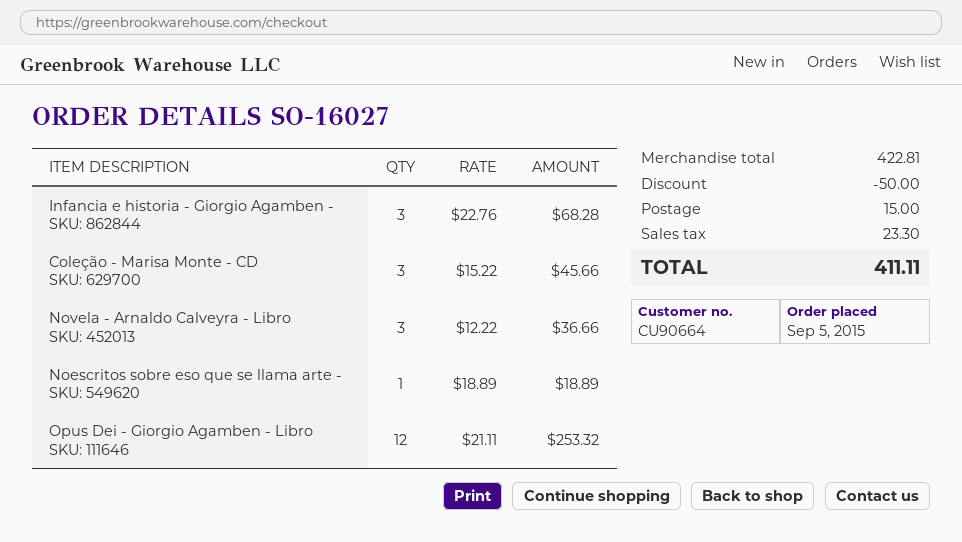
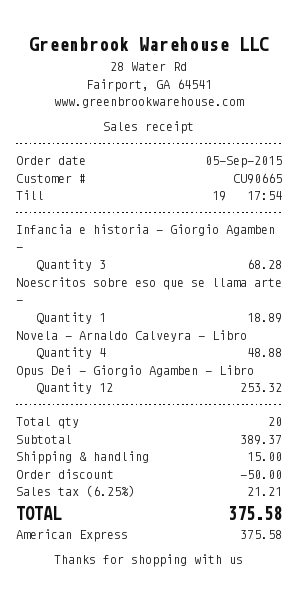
customer number: CU90664 -> CU90665
Coleção - Marisa Monte - CD: 3 for 45.66 -> none
Novela - Arnaldo Calveyra - Libro: 3 for 36.66 -> 4 for 48.88
subtotal: 422.81 -> 389.37
tax: 23.30 -> 21.21
total: 411.11 -> 375.58

